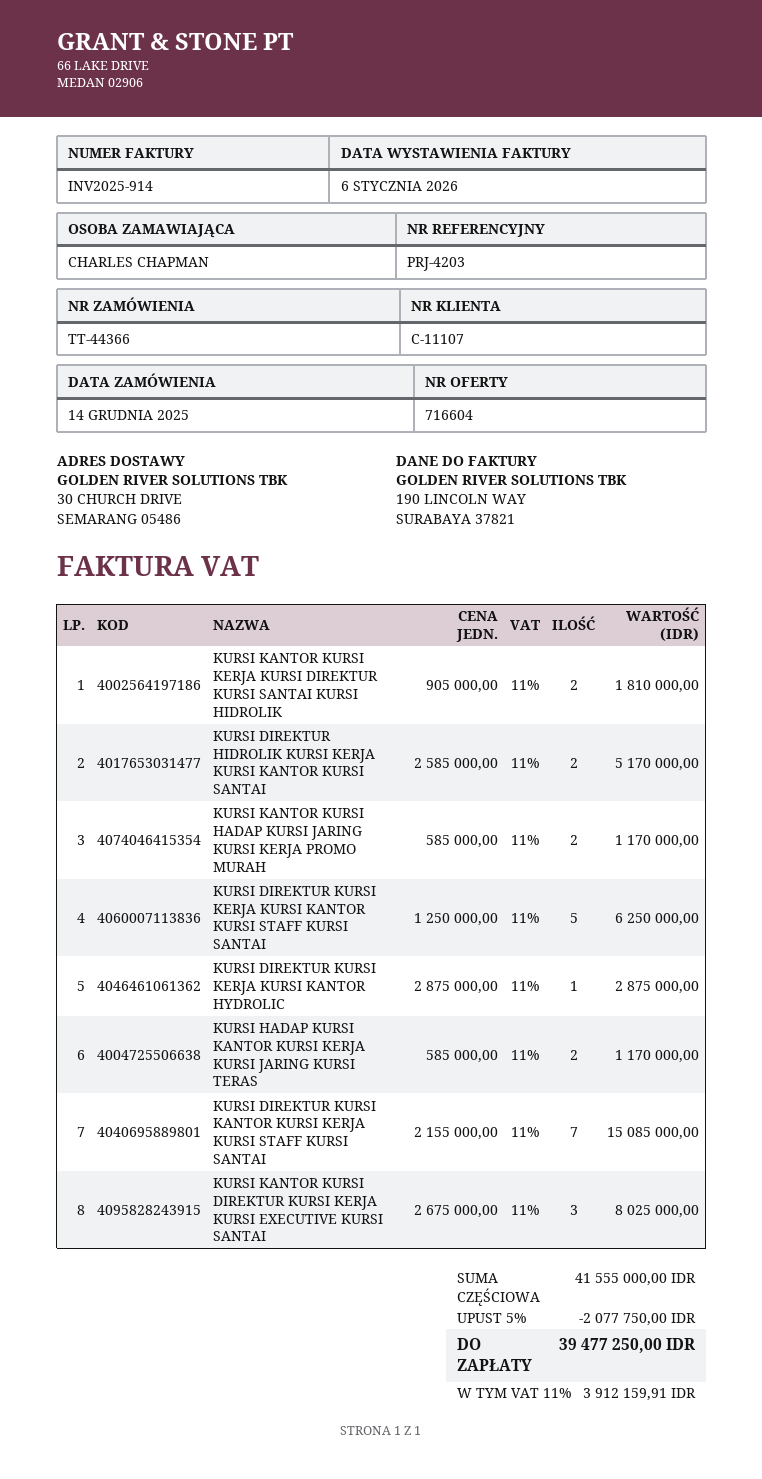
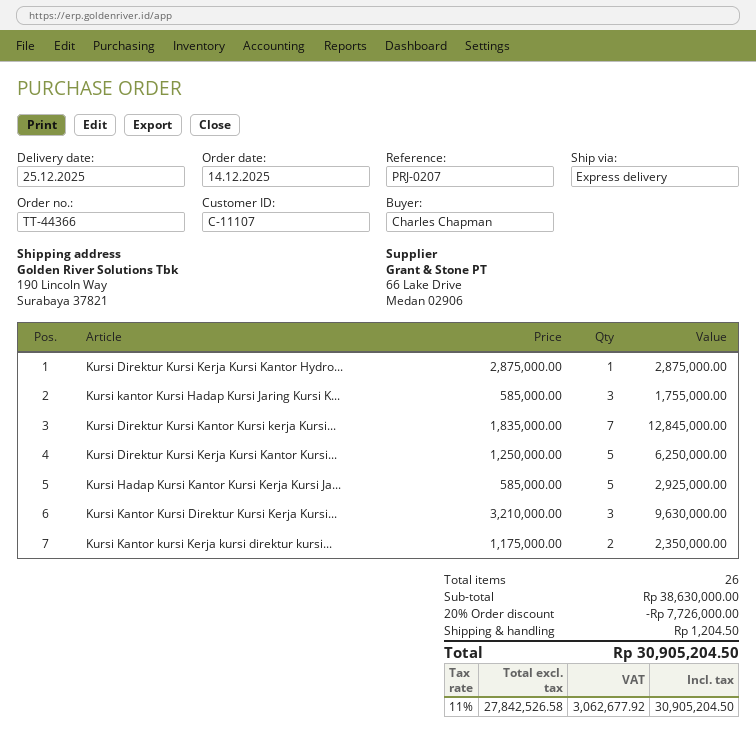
reference: PRJ-4203 -> PRJ-0207
ship to: 30 CHURCH DRIVE, SEMARANG 05486 -> 190 Lincoln Way, Surabaya 37821
KURSI KANTOR KURSI KERJA KURSI DIREKTUR KURSI SANTAI KURSI HIDROLIK: 2 x 905000.00 = 1810000.00 -> 2 x 1175000.00 = 2350000.00
KURSI DIREKTUR HIDROLIK KURSI KERJA KURSI KANTOR KURSI SANTAI: 2 x 2585000.00 = 5170000.00 -> none
KURSI KANTOR KURSI HADAP KURSI JARING KURSI KERJA PROMO MURAH: 2 x 585000.00 = 1170000.00 -> 3 x 585000.00 = 1755000.00
KURSI HADAP KURSI KANTOR KURSI KERJA KURSI JARING KURSI TERAS: 2 x 585000.00 = 1170000.00 -> 5 x 585000.00 = 2925000.00
KURSI DIREKTUR KURSI KANTOR KURSI KERJA KURSI STAFF KURSI SANTAI: 7 x 2155000.00 = 15085000.00 -> 7 x 1835000.00 = 12845000.00
KURSI KANTOR KURSI DIREKTUR KURSI KERJA KURSI EXECUTIVE KURSI SANTAI: 3 x 2675000.00 = 8025000.00 -> 3 x 3210000.00 = 9630000.00
subtotal: 41555000.00 -> 38630000.00
discount: 5% = 2077750.00 -> 20% = 7726000.00
shipping: none -> 1204.50
tax: 11% = 3912159.91 -> 11% = 3062677.92
total: 39477250.00 -> 30905204.50

